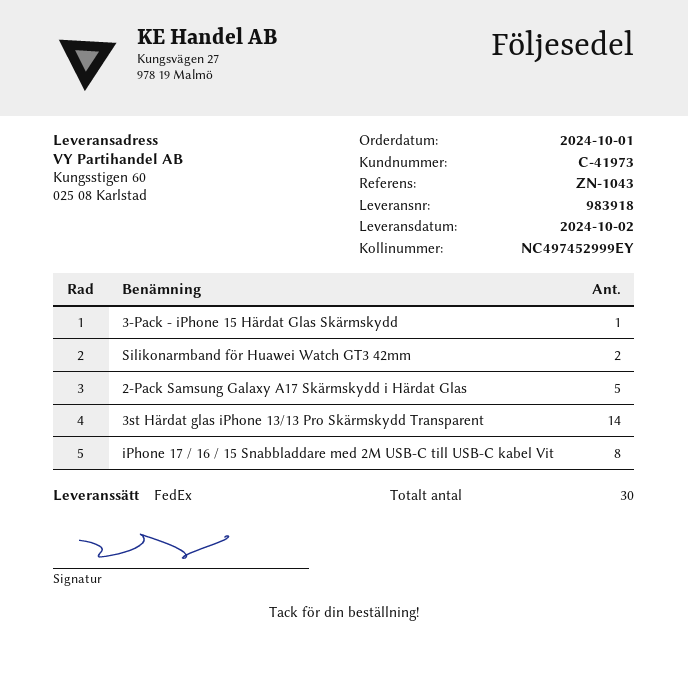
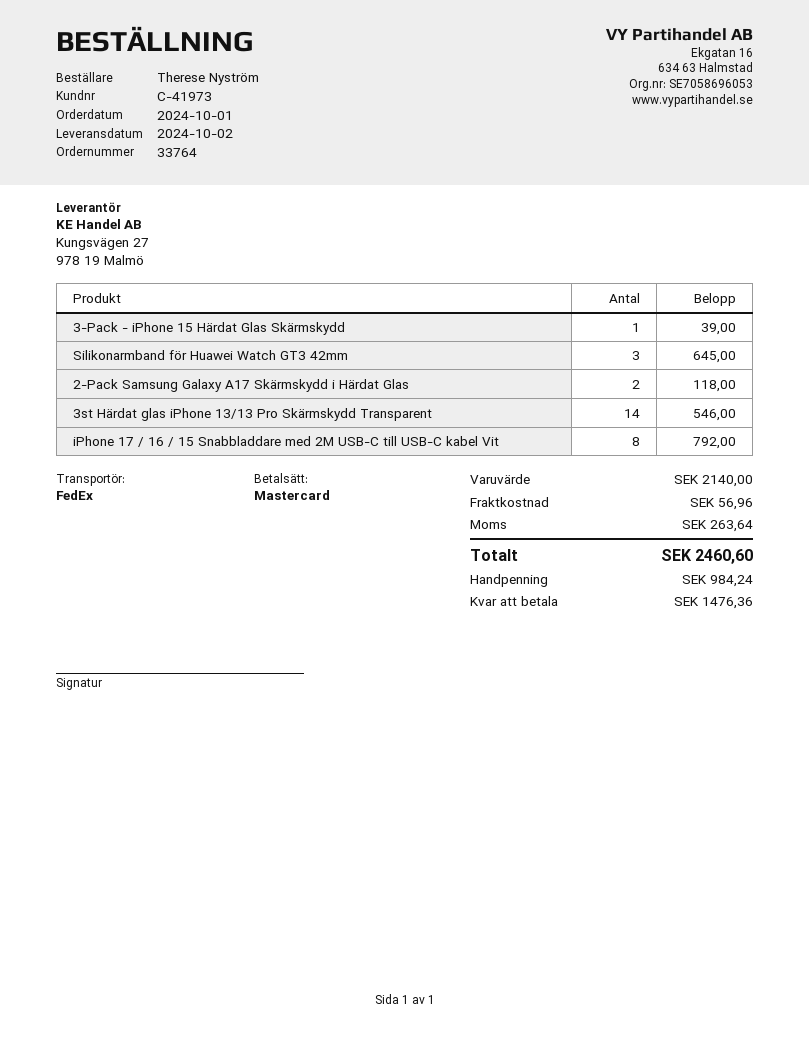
Silikonarmband för Huawei Watch GT3 42mm: 2 -> 3
2-Pack Samsung Galaxy A17 Skärmskydd i Härdat Glas: 5 -> 2

